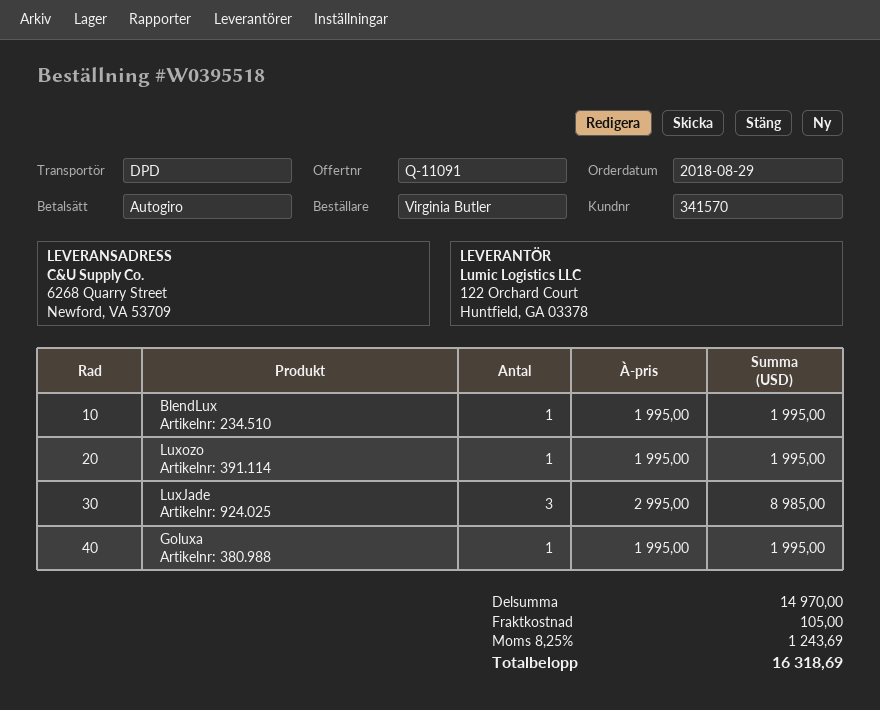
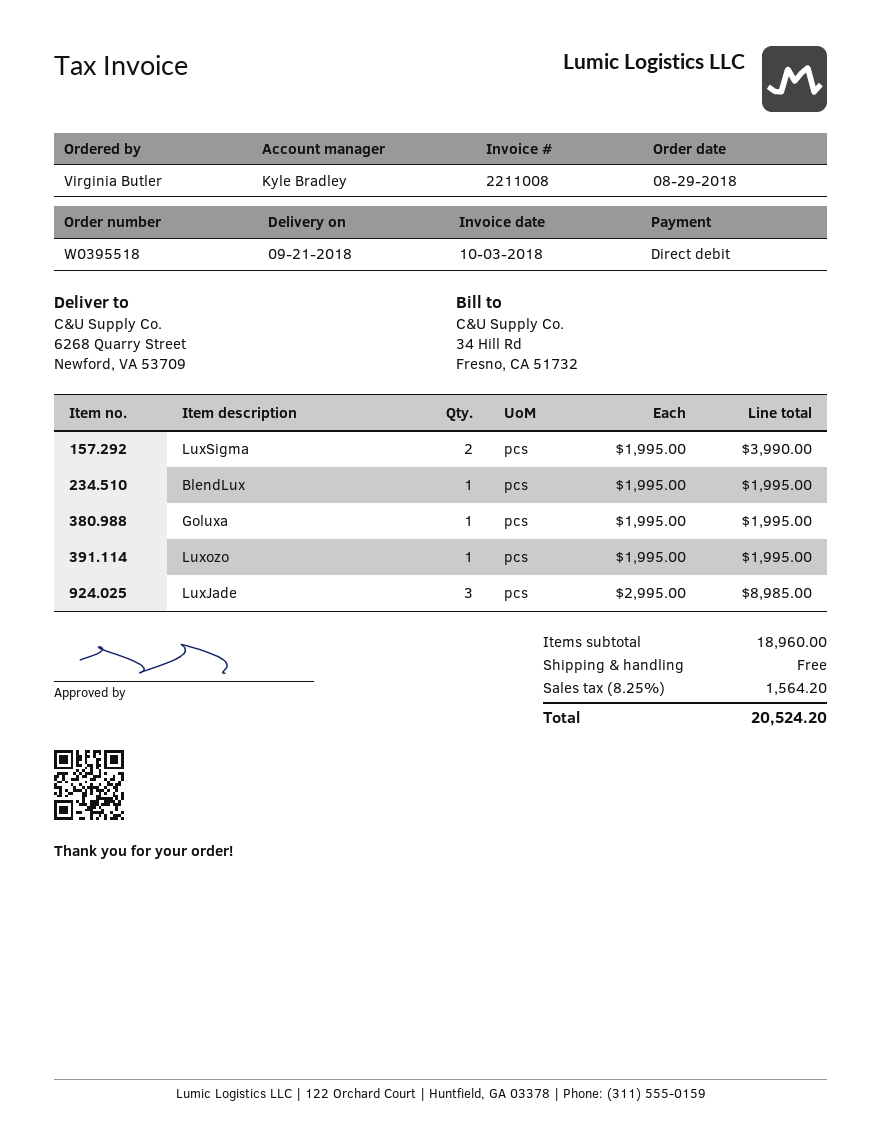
LuxSigma: none -> 2 x 1995.00 = 3990.00
subtotal: 14970.00 -> 18960.00
shipping: 105.00 -> 0.00
tax: 8.25% = 1243.69 -> 8.25% = 1564.20
total: 16318.69 -> 20524.20

